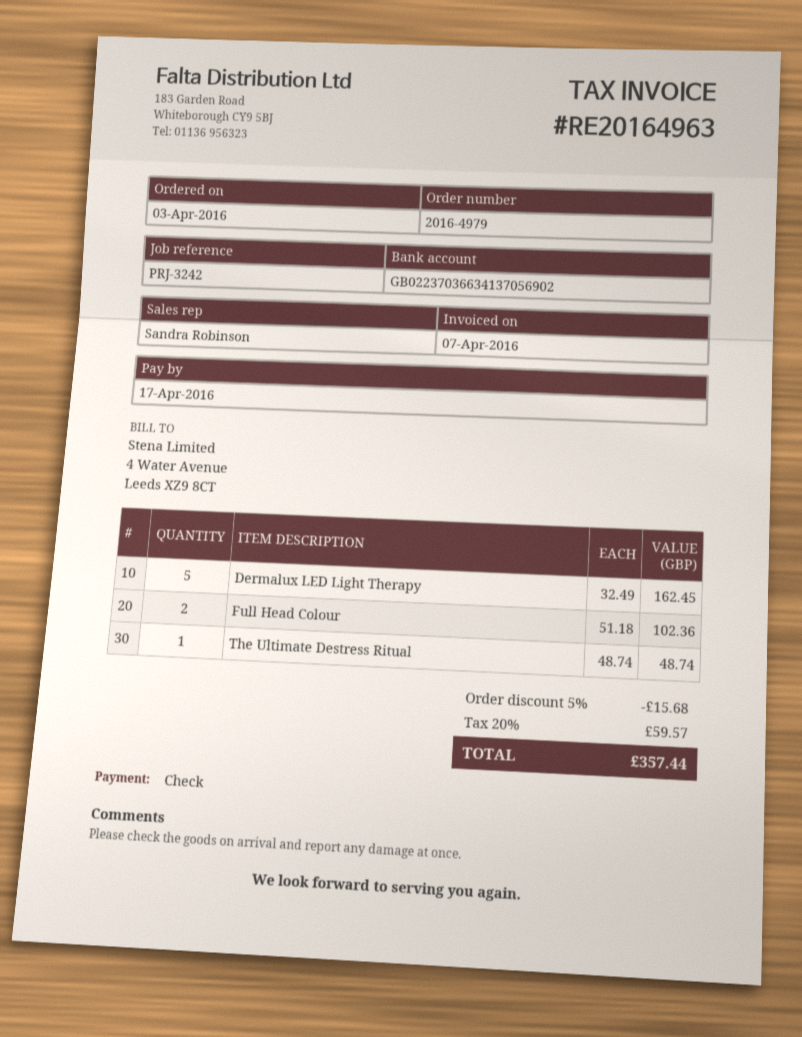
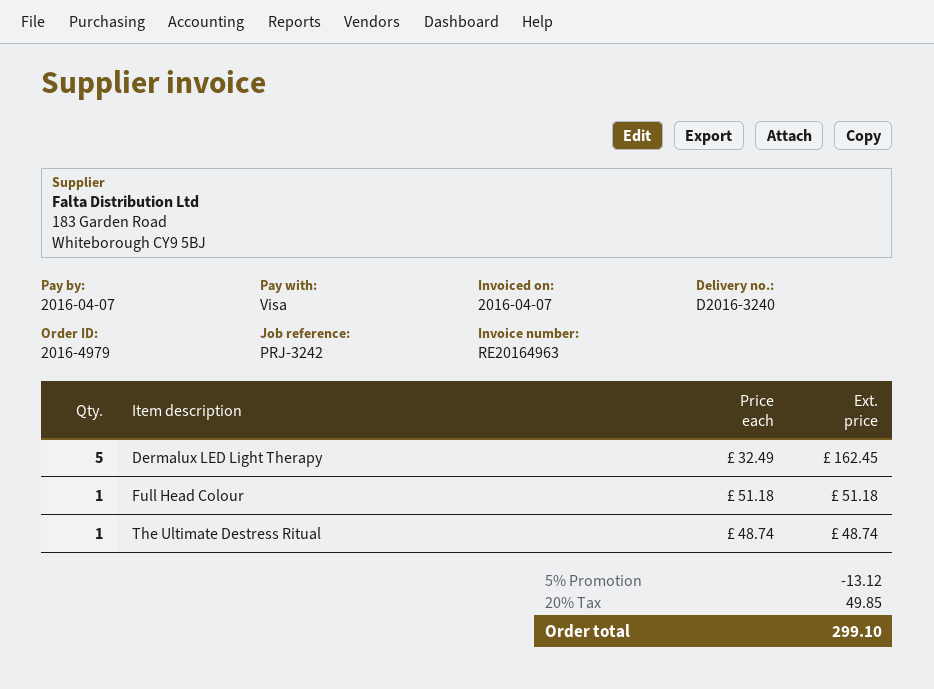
due date: 2016-04-17 -> 2016-04-07
payment method: cheque -> Visa
Full Head Colour: 2 x 51.18 = 102.36 -> 1 x 51.18 = 51.18
discount: 5% = 15.68 -> 5% = 13.12
tax: 20% = 59.57 -> 20% = 49.85
total: 357.44 -> 299.10

